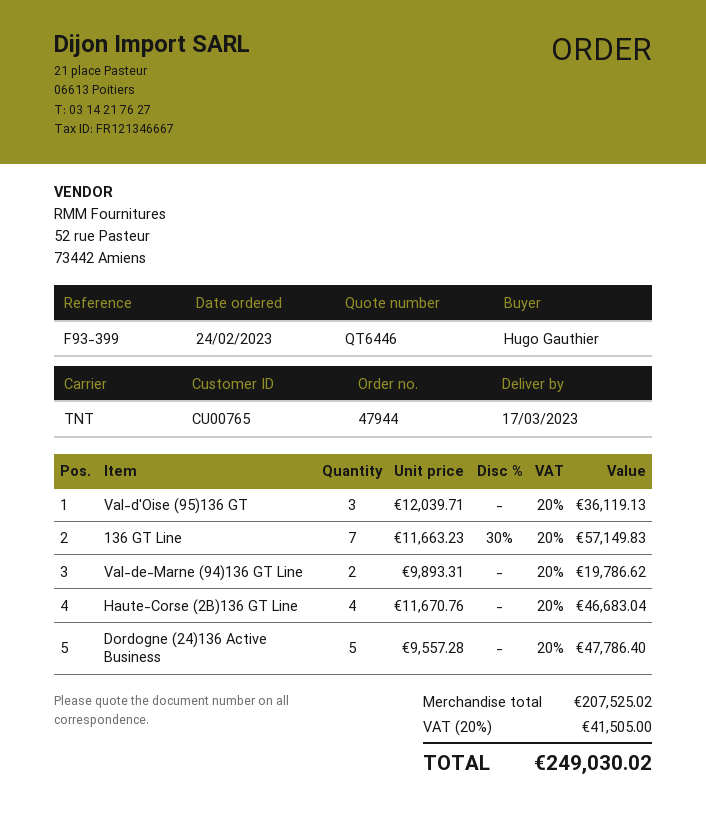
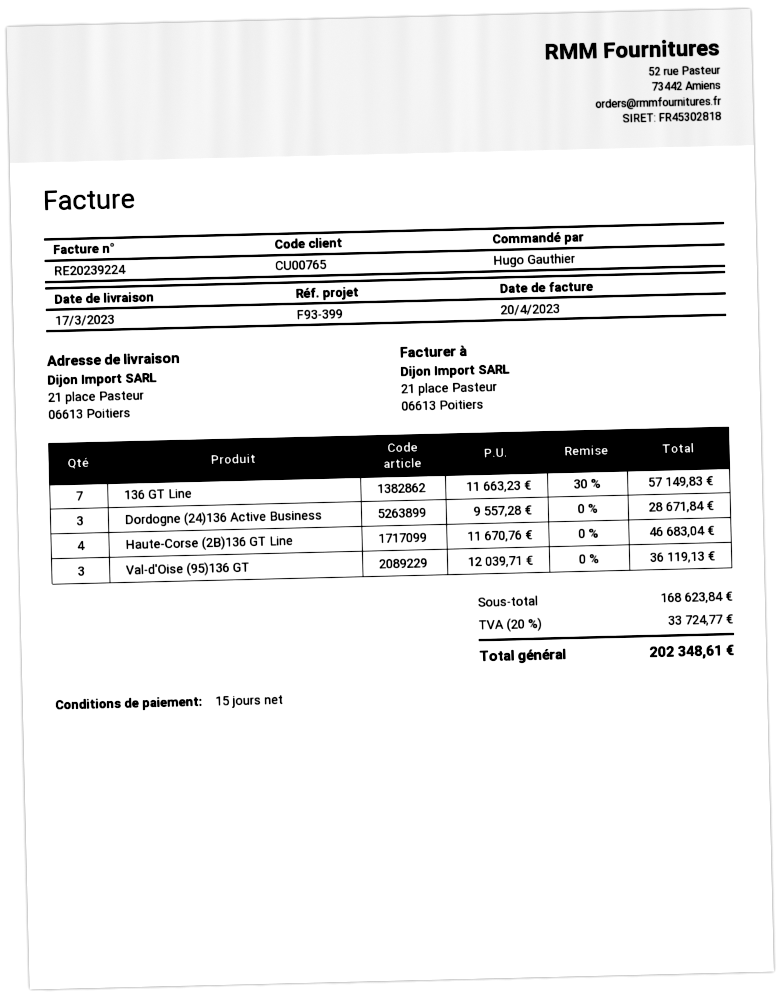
Val-de-Marne (94)136 GT Line: 2 x 9893.31 = 19786.62 -> none
Dordogne (24)136 Active Business: 5 x 9557.28 = 47786.40 -> 3 x 9557.28 = 28671.84
subtotal: 207525.02 -> 168623.84
tax: 20% = 41505.00 -> 20% = 33724.77
total: 249030.02 -> 202348.61

